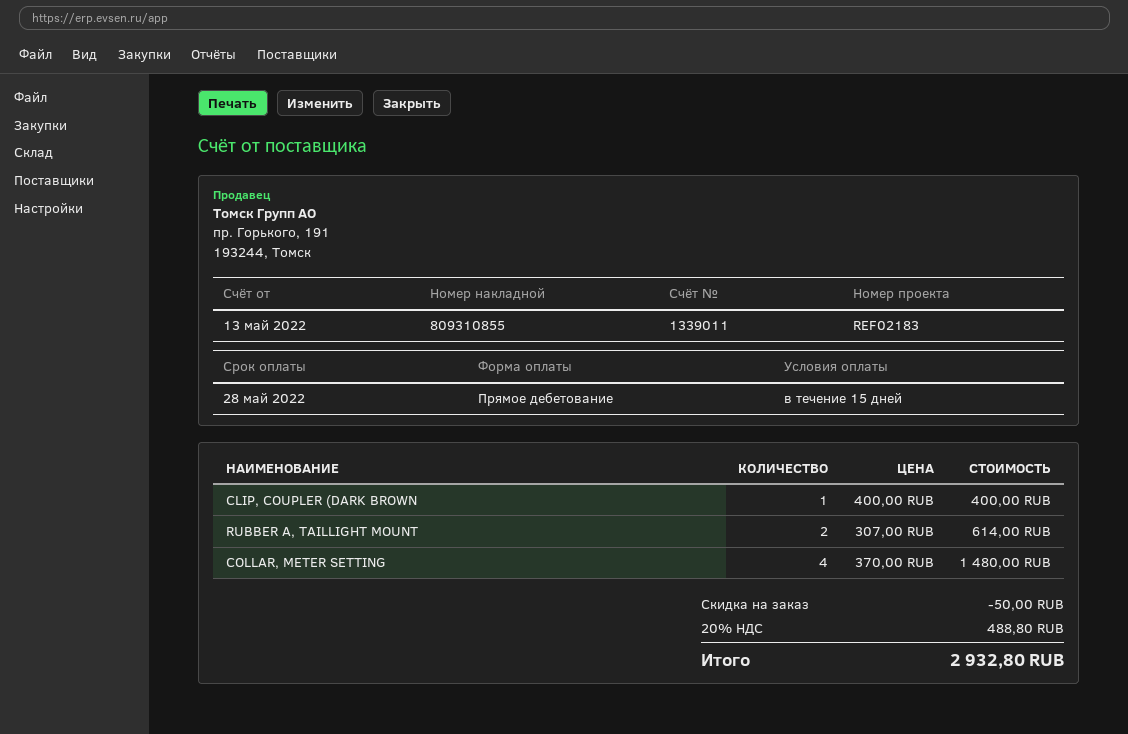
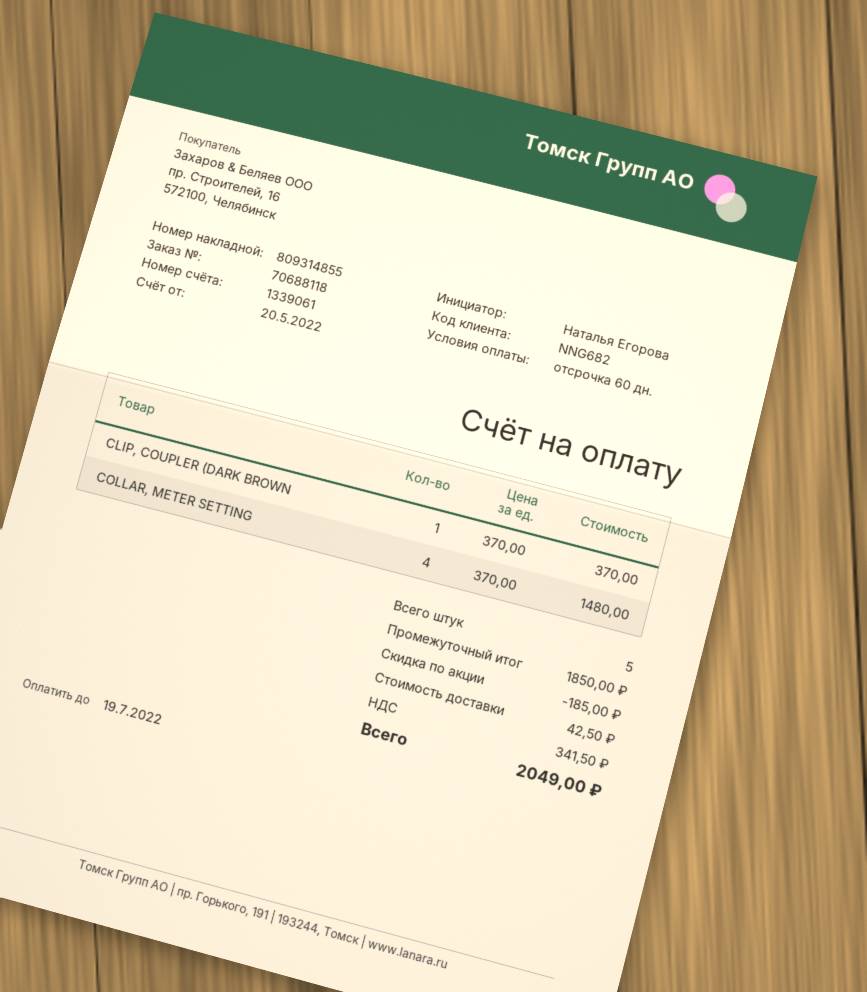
delivery note number: 809310855 -> 809314855
invoice number: 1339011 -> 1339061
invoice date: 2022-05-13 -> 2022-05-20
payment terms: 15 days -> 60 days
due date: 2022-05-28 -> 2022-07-19
CLIP, COUPLER (DARK BROWN: 1 x 400.00 = 400.00 -> 1 x 370.00 = 370.00
RUBBER A, TAILLIGHT MOUNT: 2 x 307.00 = 614.00 -> none
discount: 50.00 -> 185.00
shipping: none -> 42.50
tax: 488.80 -> 341.50
total: 2932.80 -> 2049.00

